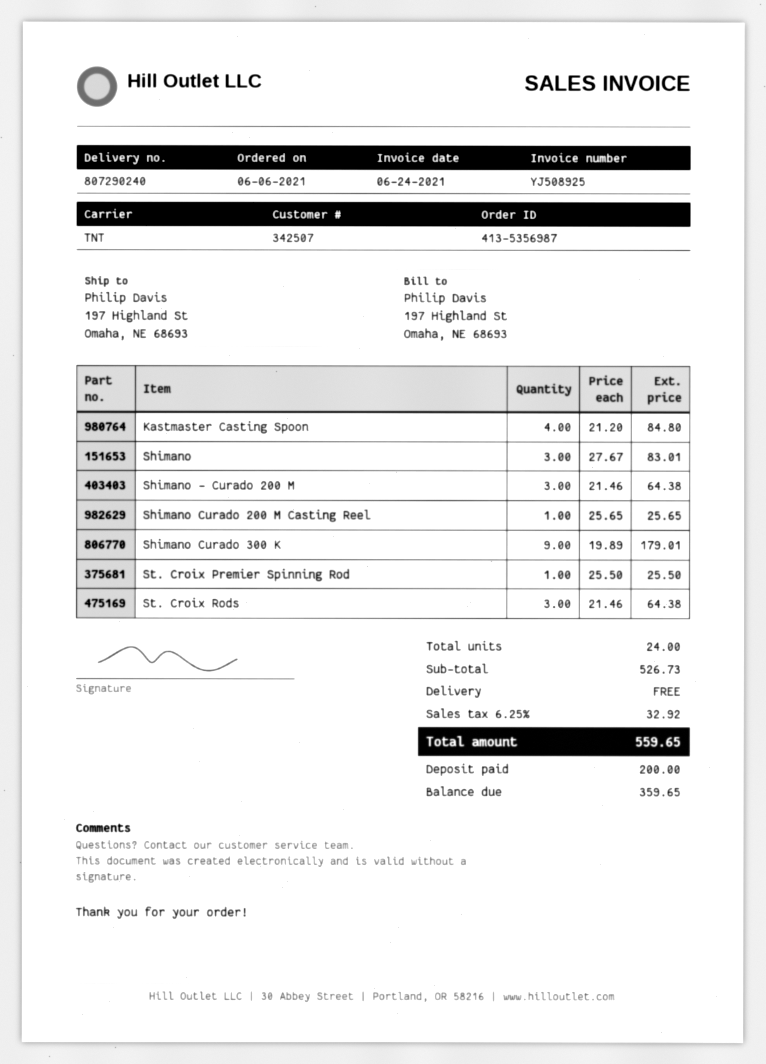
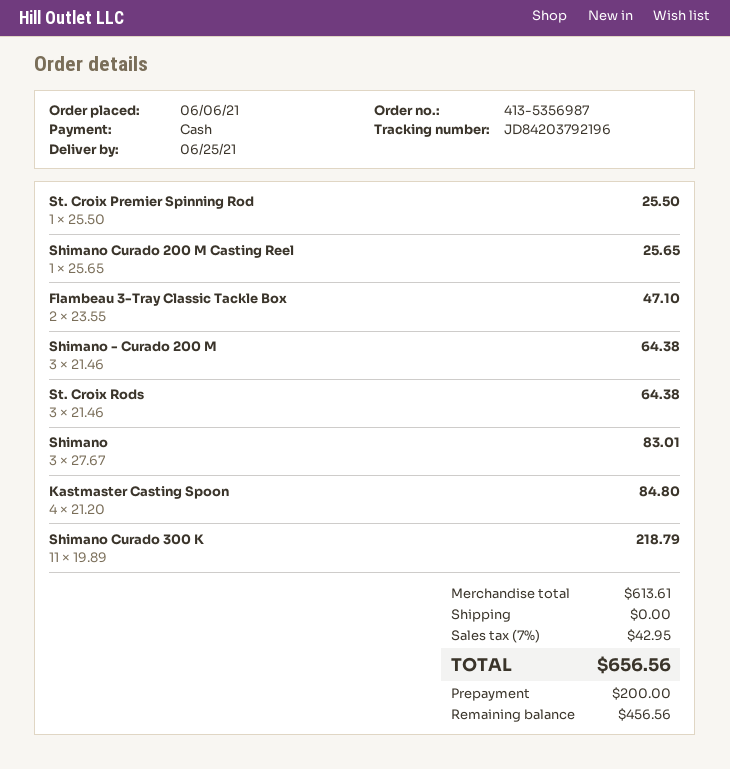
Shimano Curado 300 K: 9 x 19.89 = 179.01 -> 11 x 19.89 = 218.79
Flambeau 3-Tray Classic Tackle Box: none -> 2 x 23.55 = 47.10
subtotal: 526.73 -> 613.61
tax: 6.25% = 32.92 -> 7% = 42.95
total: 559.65 -> 656.56
balance: 359.65 -> 456.56

